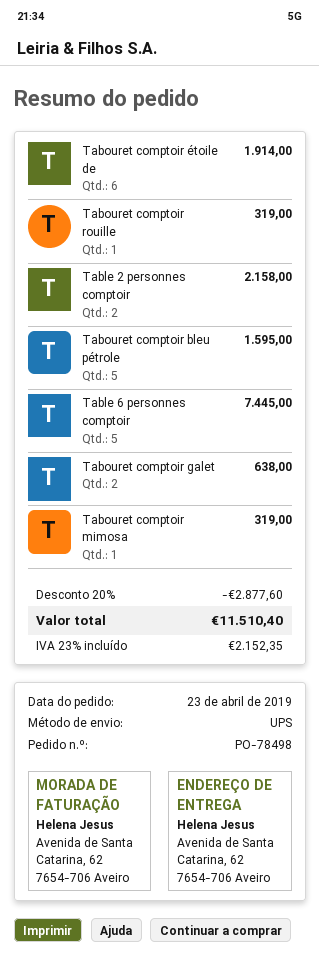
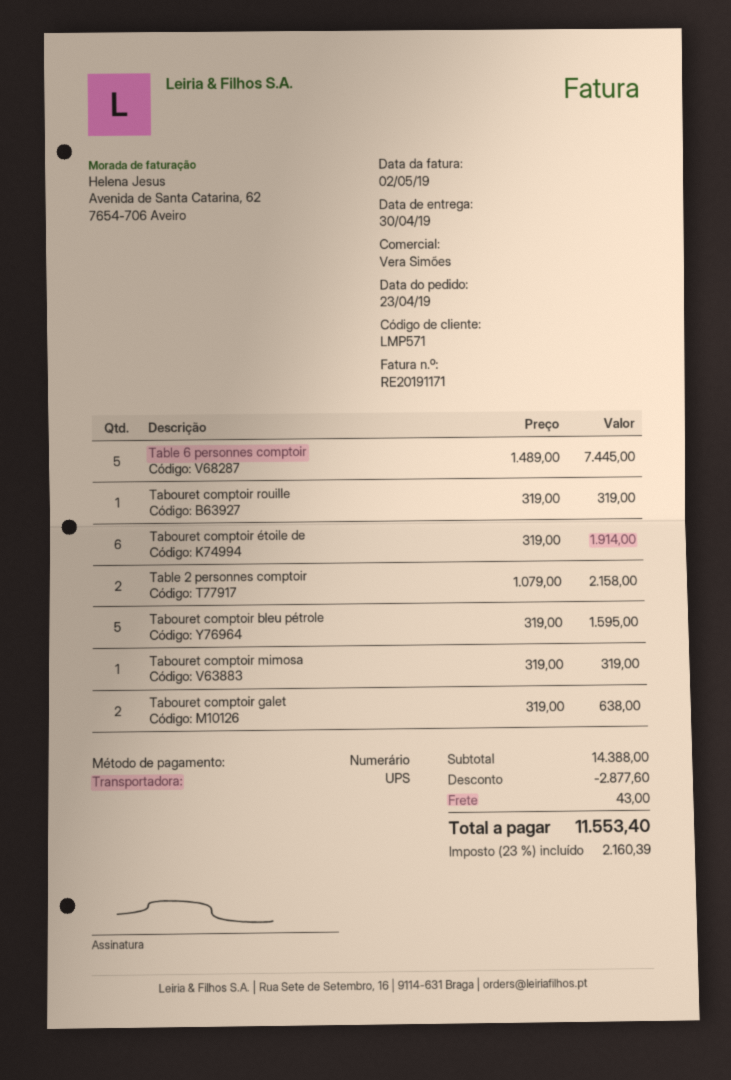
shipping: none -> 43.00
tax: 23% = 2152.35 -> 23% = 2160.39
total: 11510.40 -> 11553.40

